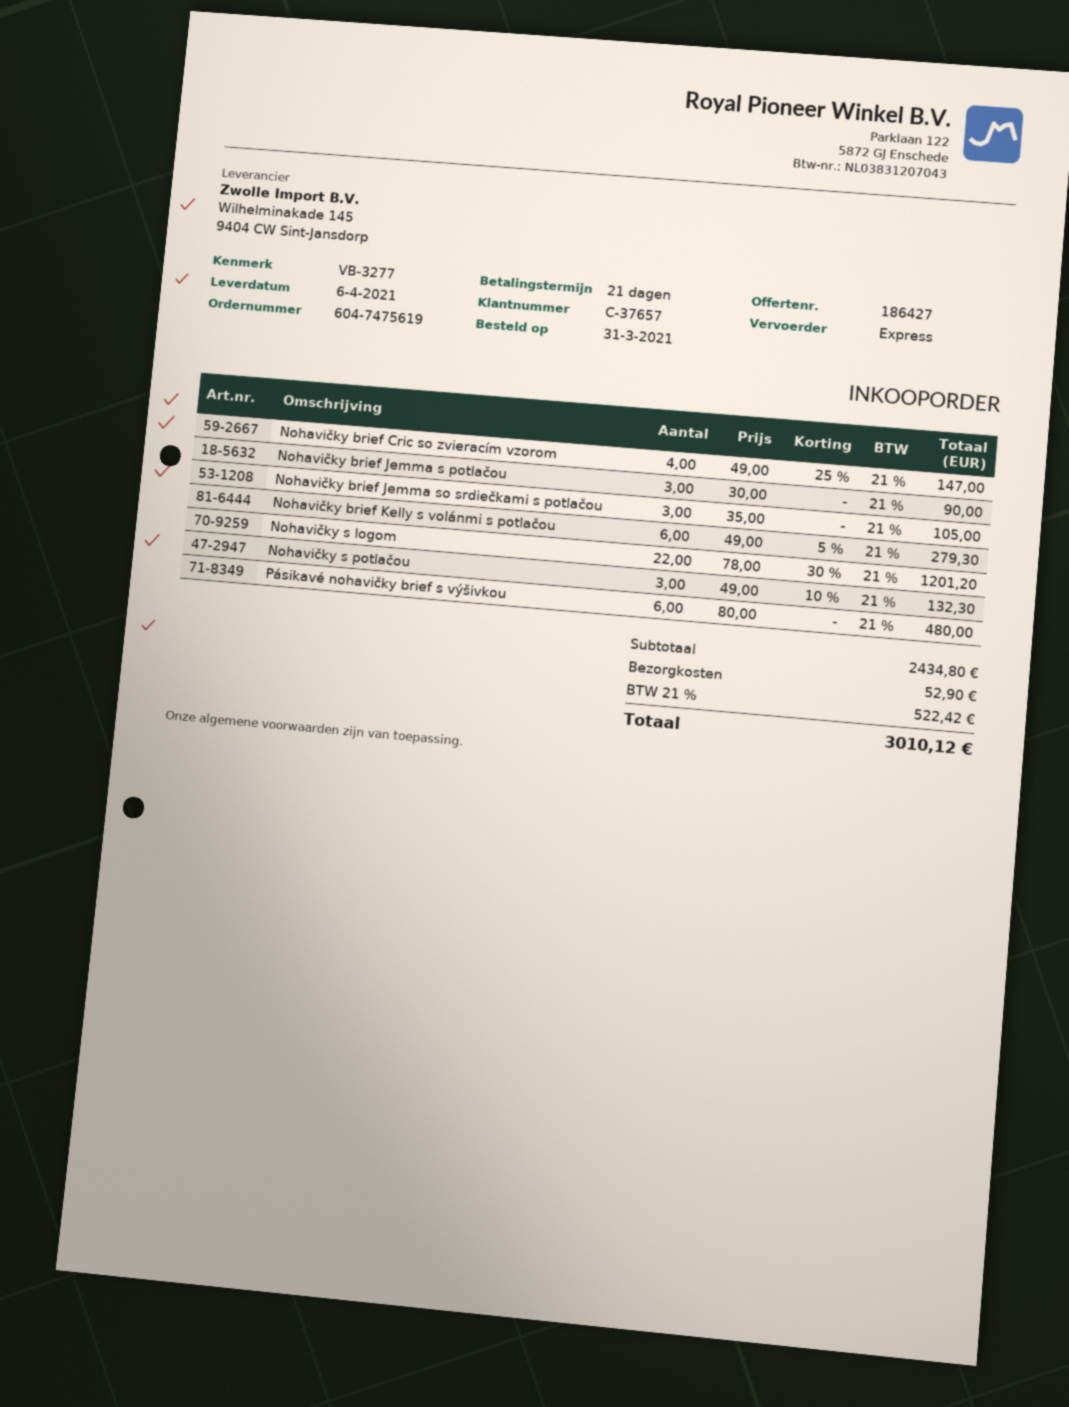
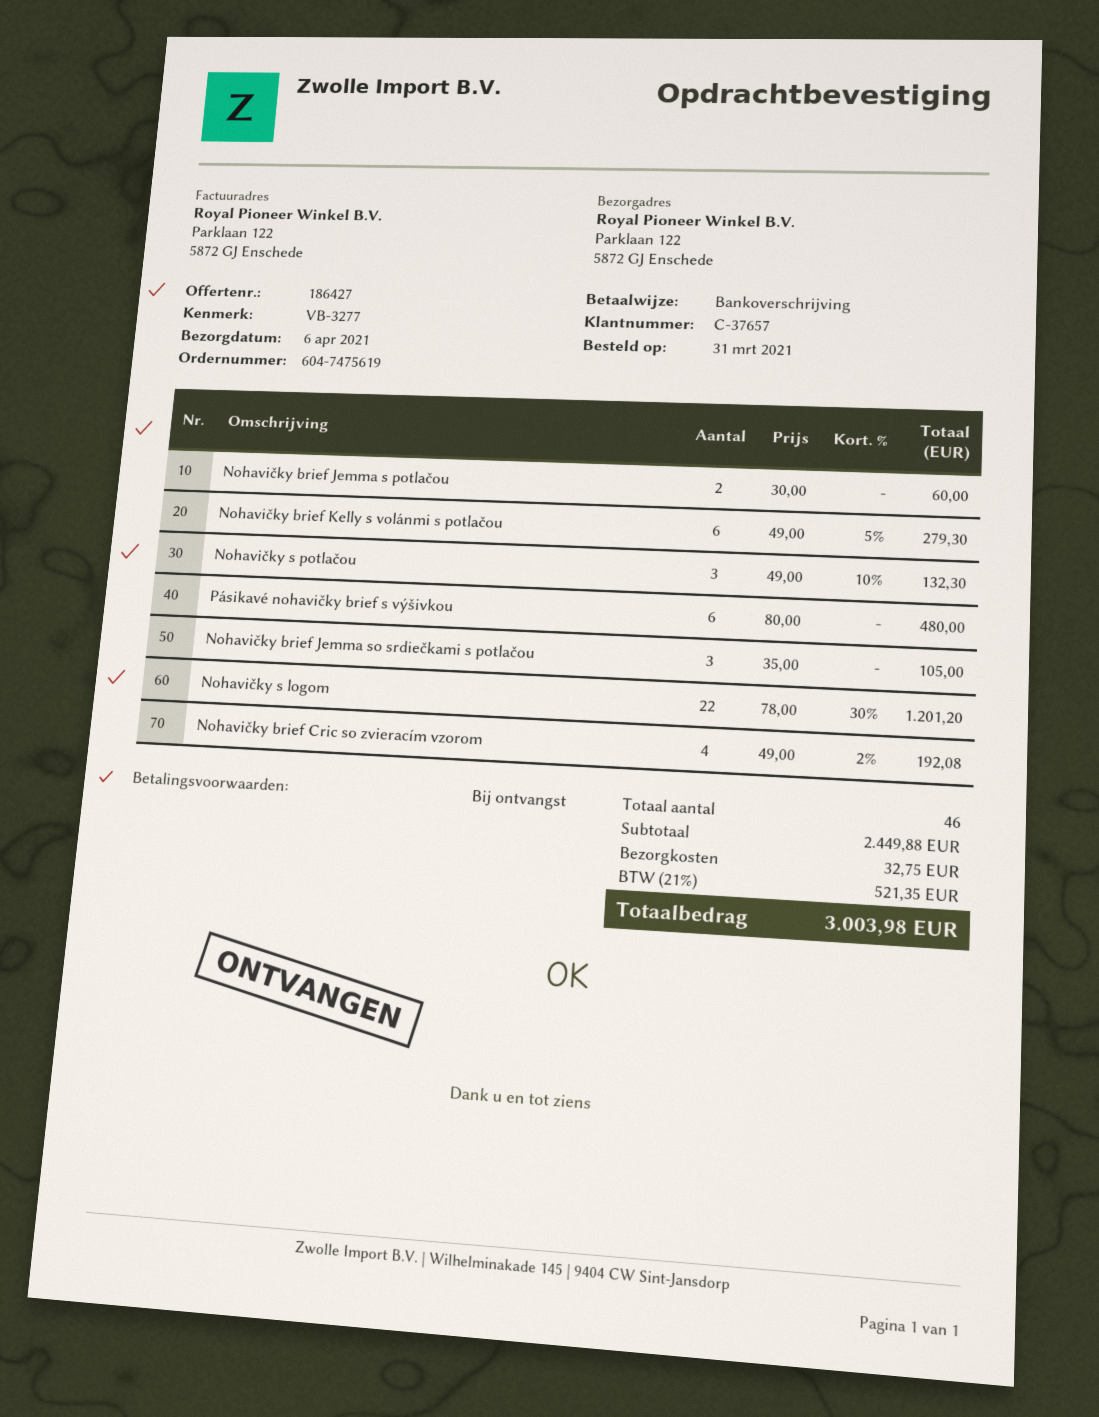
payment terms: 21 days -> on receipt
Nohavičky brief Cric so zvieracím vzorom: 4 x 49.00 - 25% = 147.00 -> 4 x 49.00 - 2% = 192.08
Nohavičky brief Jemma s potlačou: 3 x 30.00 = 90.00 -> 2 x 30.00 = 60.00
subtotal: 2434.80 -> 2449.88
shipping: 52.90 -> 32.75
tax: 21% = 522.42 -> 21% = 521.35
total: 3010.12 -> 3003.98

